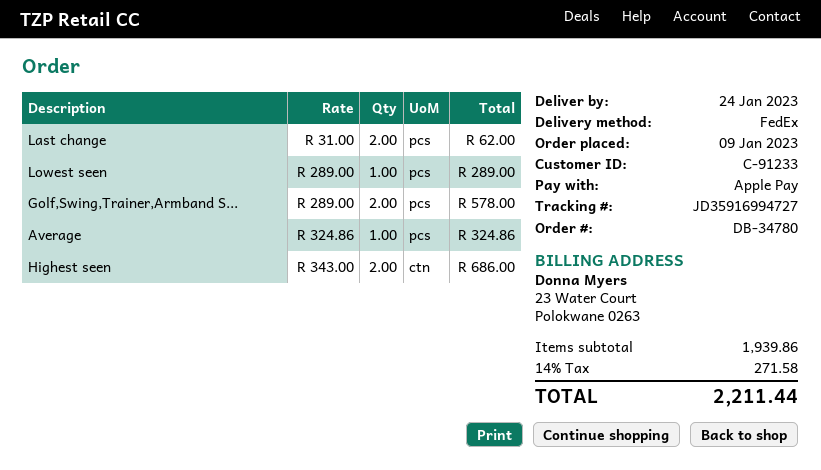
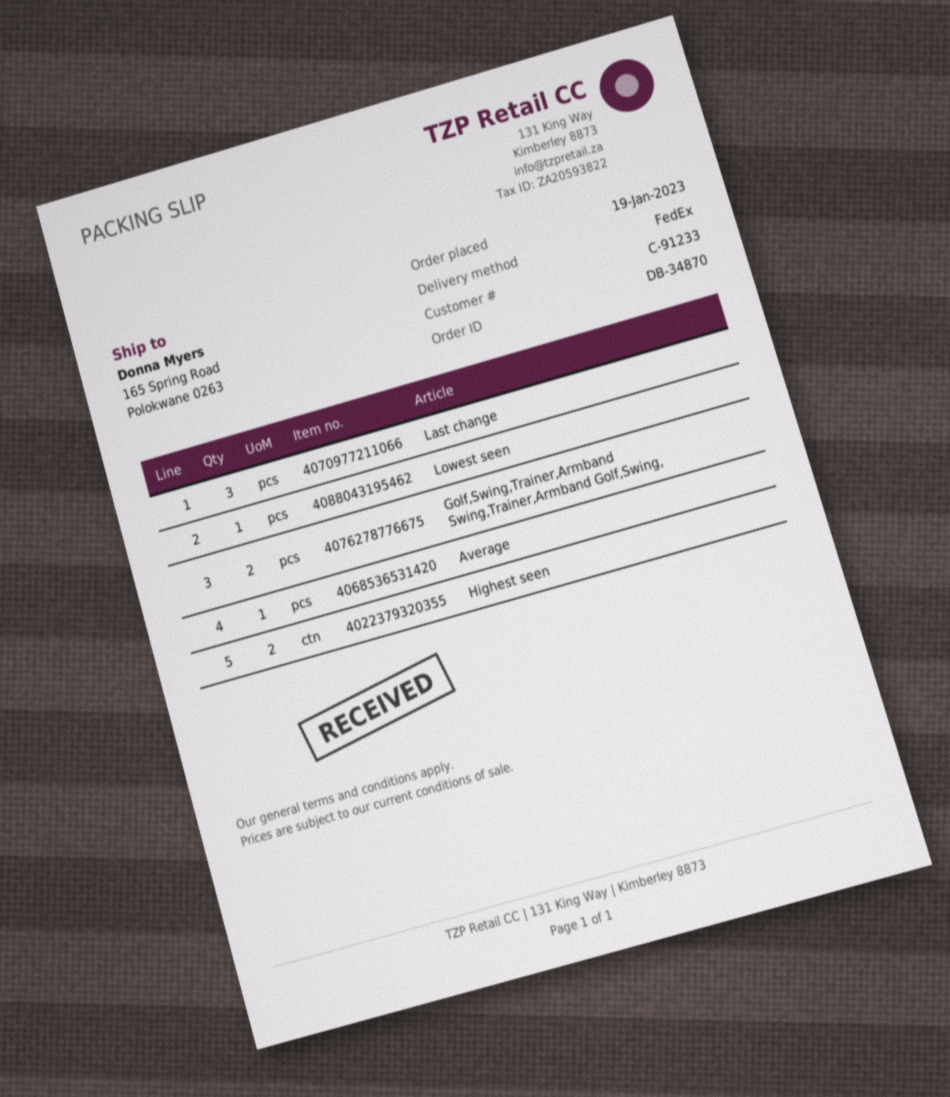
order number: DB-34780 -> DB-34870
order date: 2023-01-09 -> 2023-01-19
Last change: 2 -> 3

